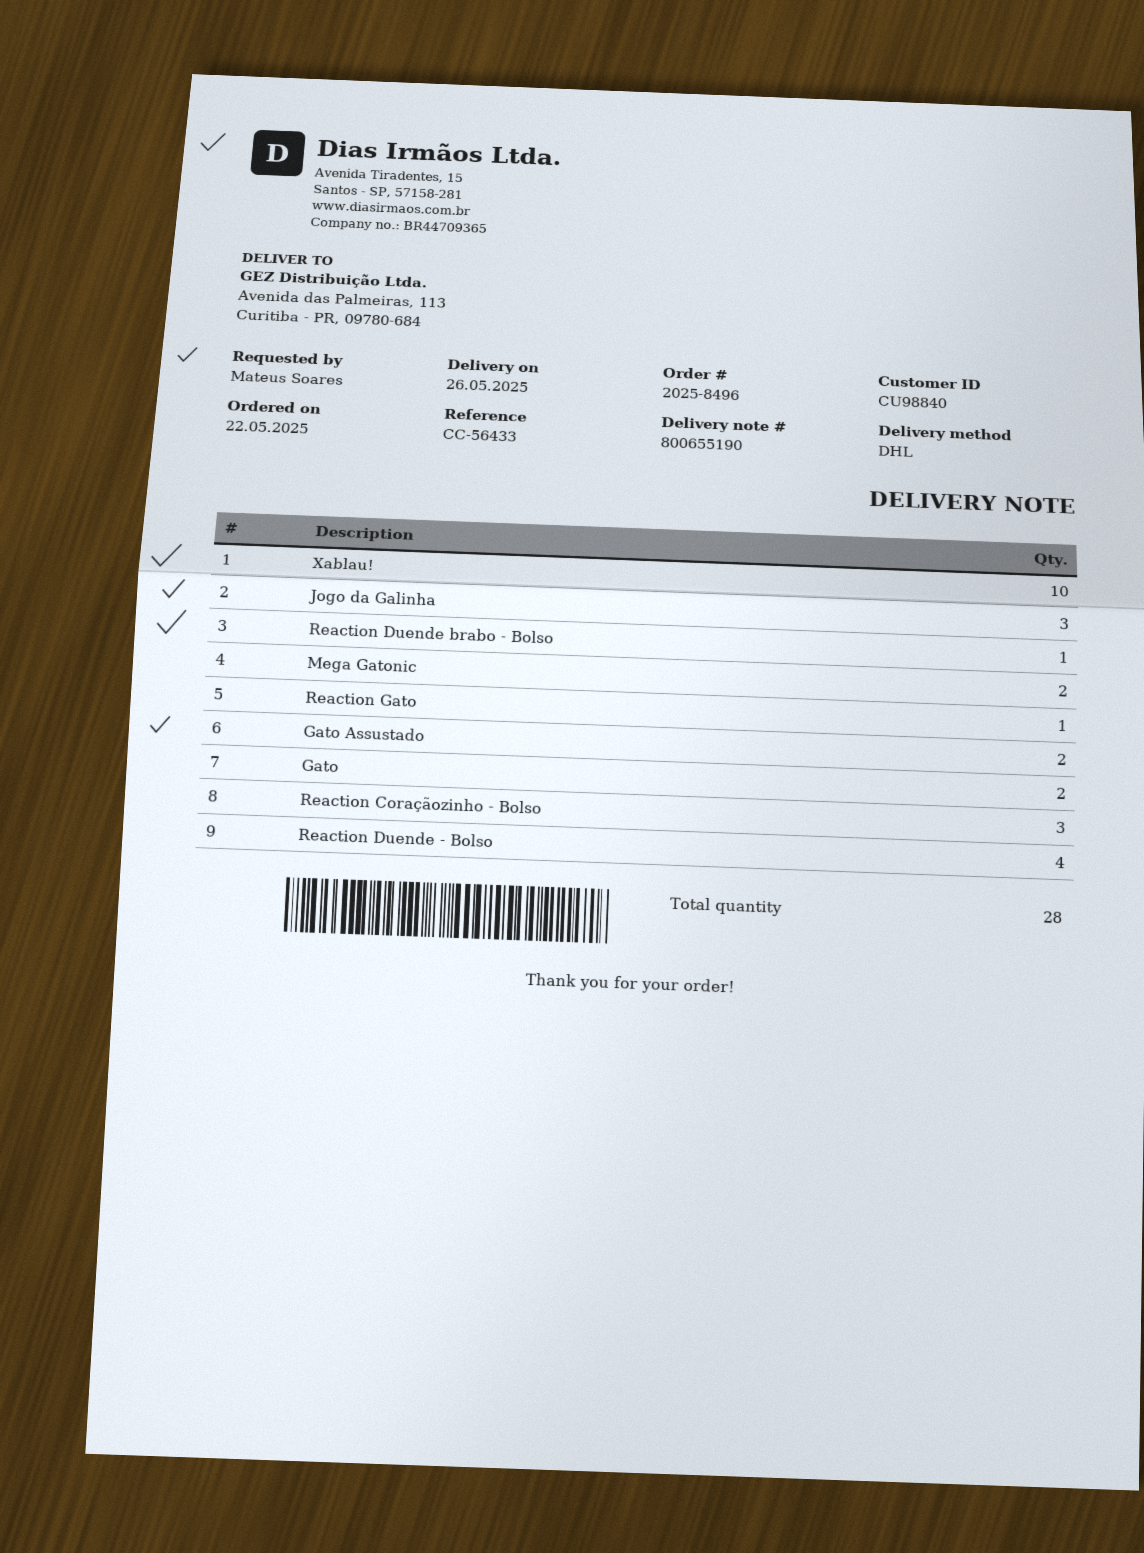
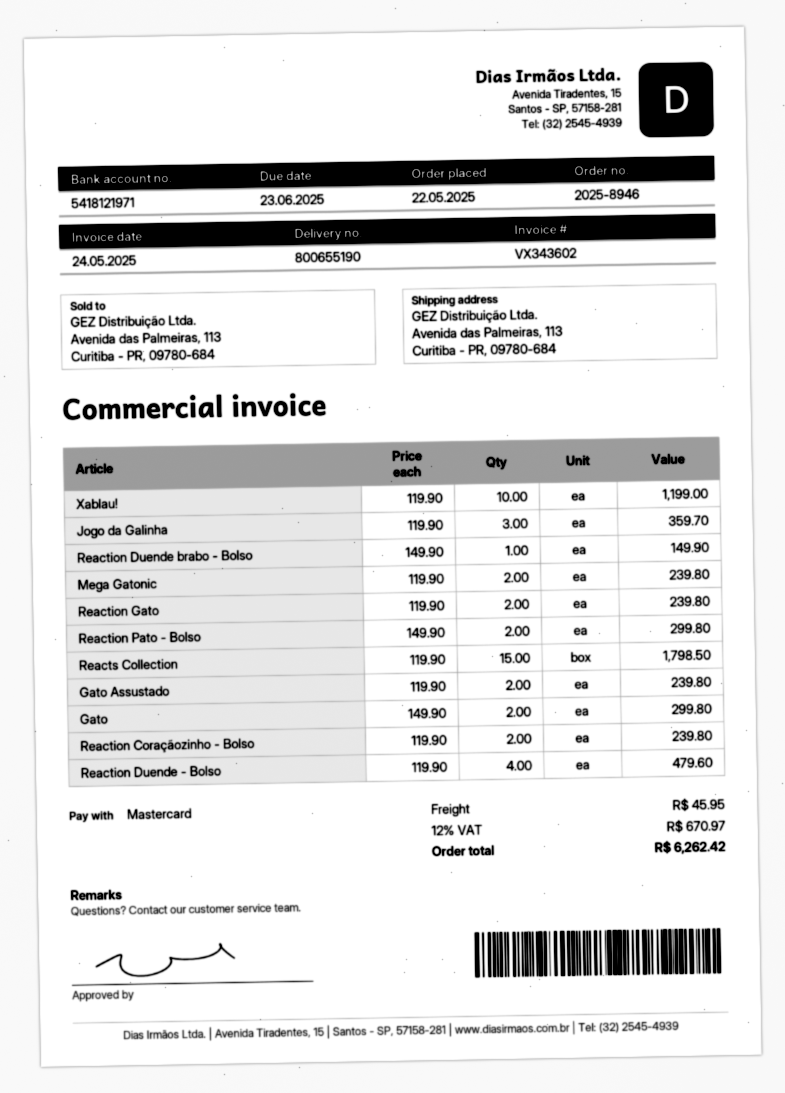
order number: 2025-8496 -> 2025-8946
Reaction Gato: 1 -> 2
Reaction Coraçãozinho - Bolso: 3 -> 2
Reaction Pato - Bolso: none -> 2
Reacts Collection: none -> 15

